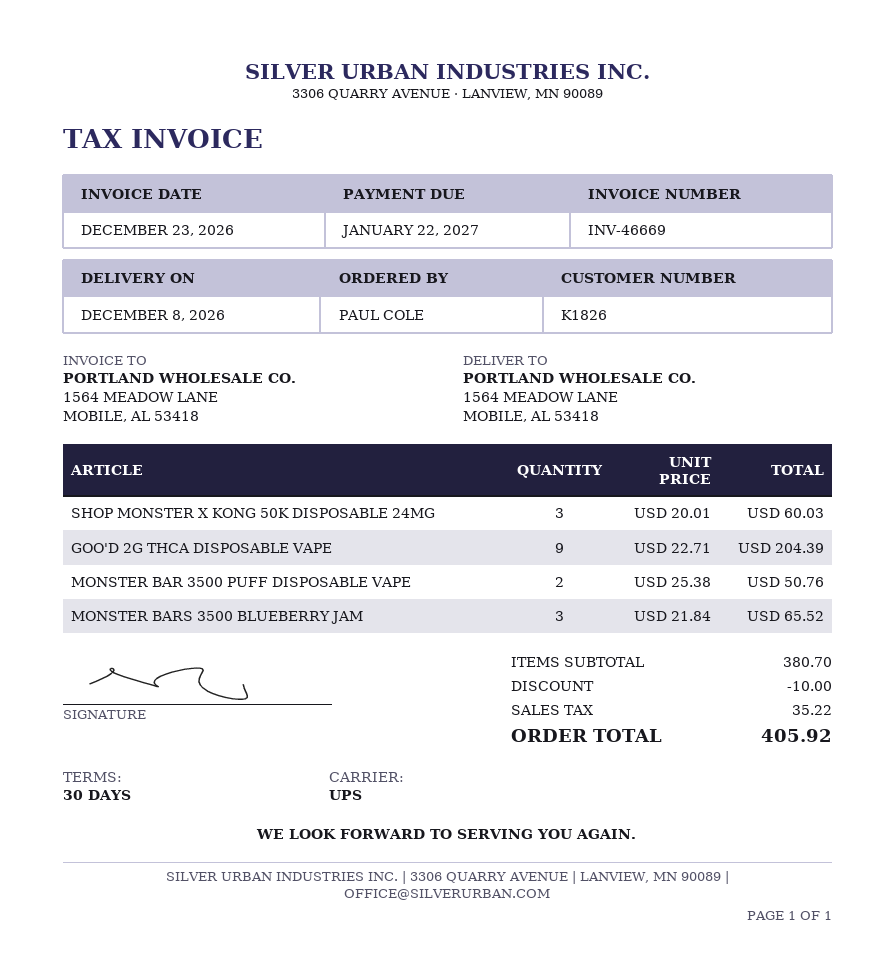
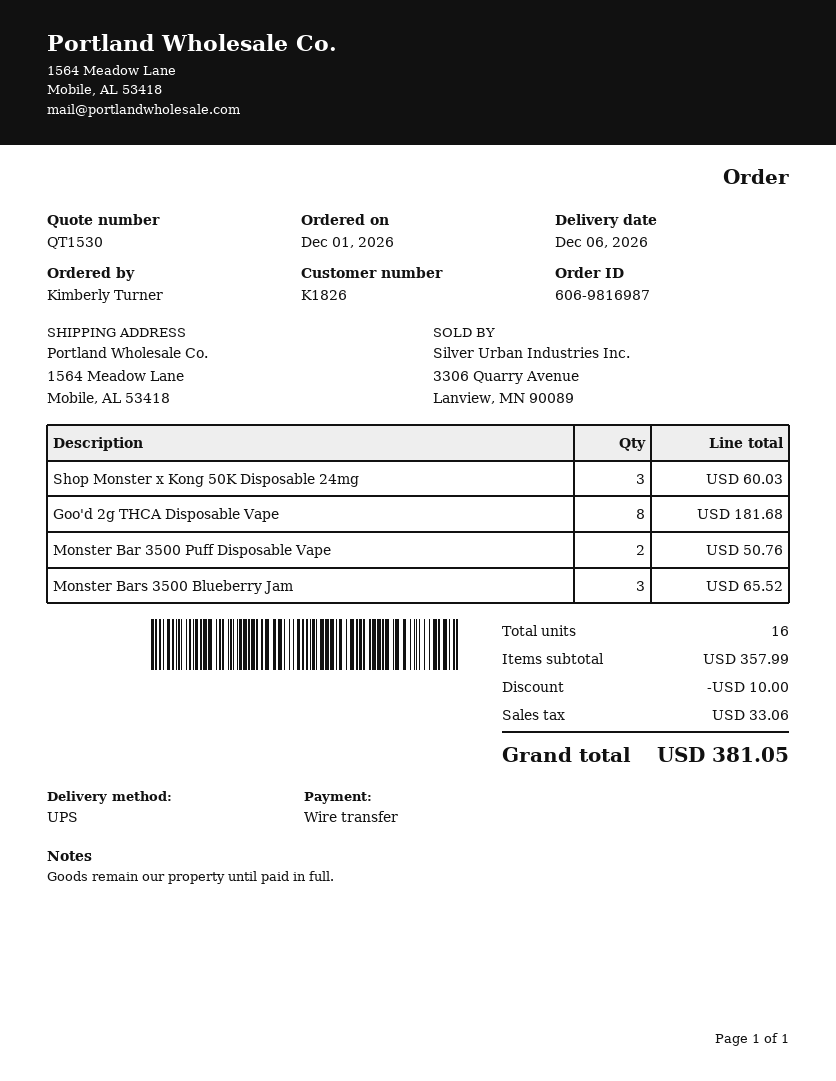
delivery date: 2026-12-08 -> 2026-12-06
ordered by: PAUL COLE -> Kimberly Turner
GOO'D 2G THCA DISPOSABLE VAPE: 9 for 204.39 -> 8 for 181.68
subtotal: 380.70 -> 357.99
tax: 35.22 -> 33.06
total: 405.92 -> 381.05

